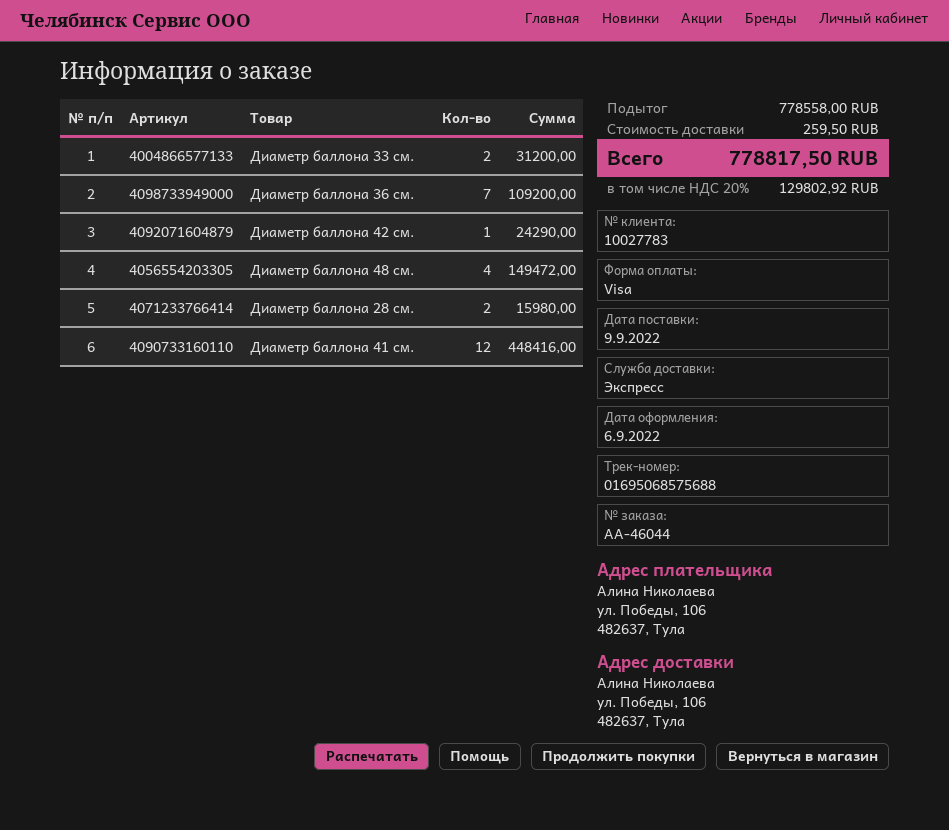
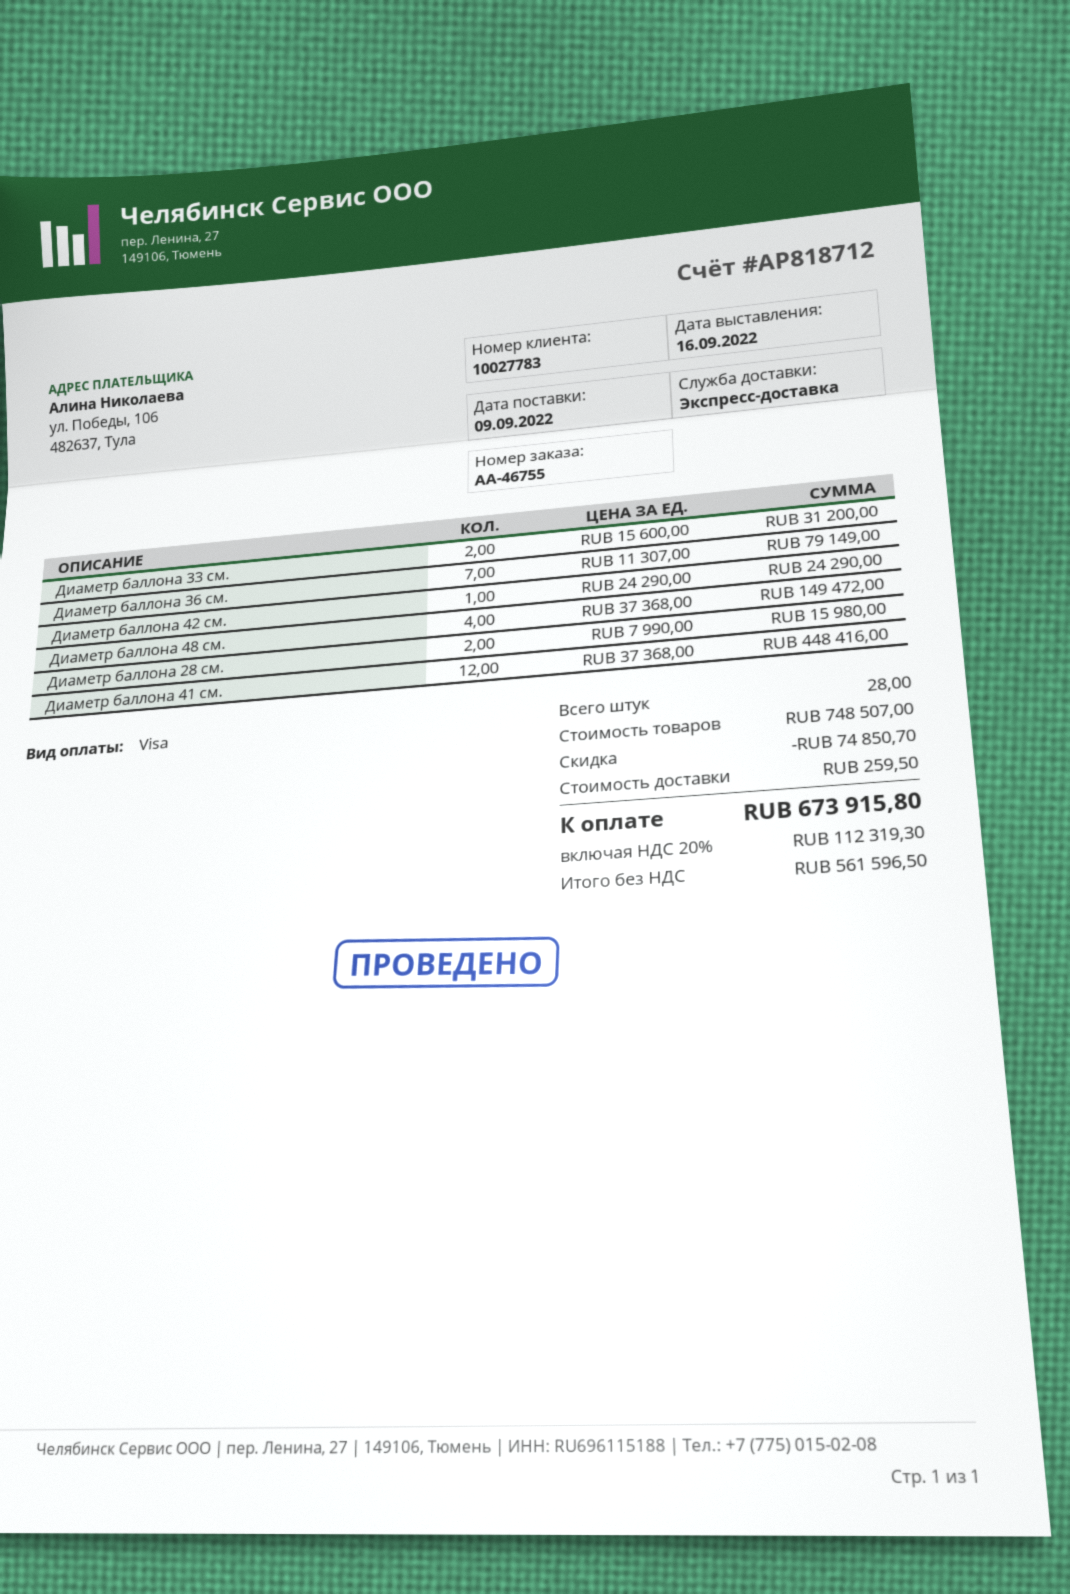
order number: AA-46044 -> AA-46755
Диаметр баллона 36 см.: 7 for 109200.00 -> 7 for 79149.00
subtotal: 778558.00 -> 748507.00
discount: none -> 74850.70
tax: 20% = 129802.92 -> 20% = 112319.30
total: 778817.50 -> 673915.80

